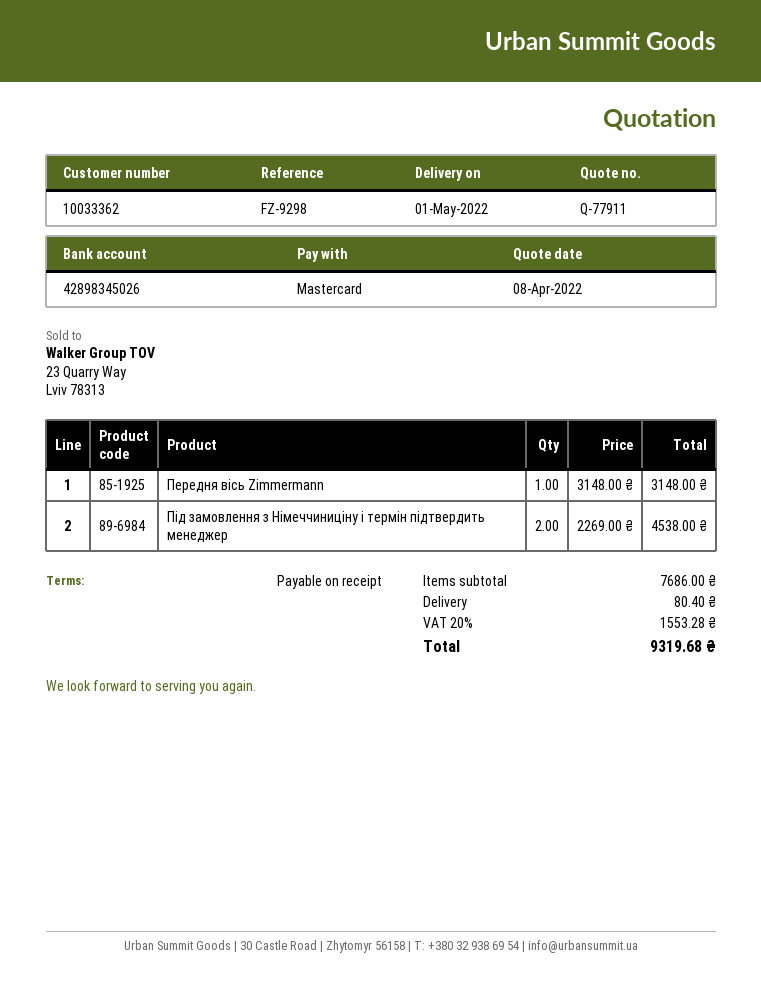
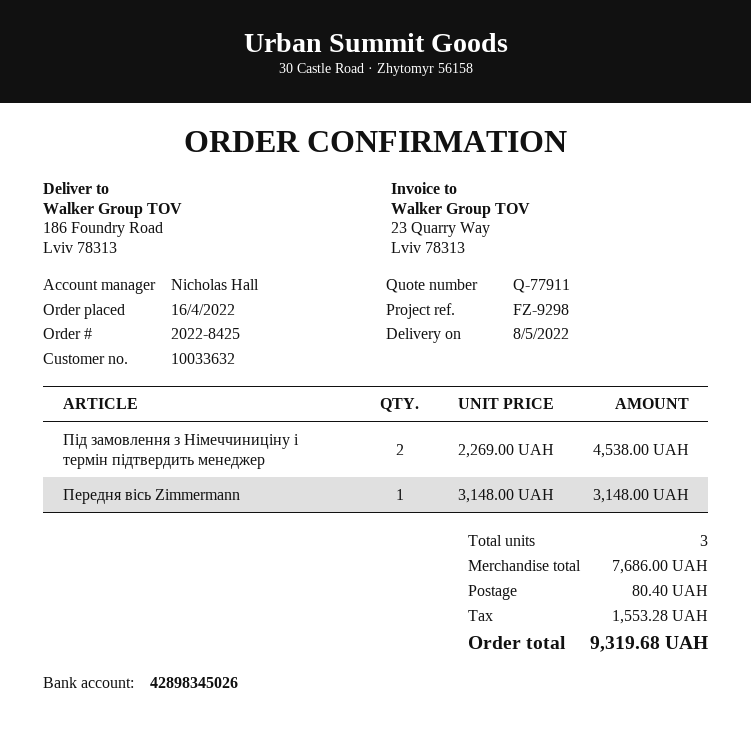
delivery date: 2022-05-01 -> 2022-05-08
customer number: 10033362 -> 10033632

